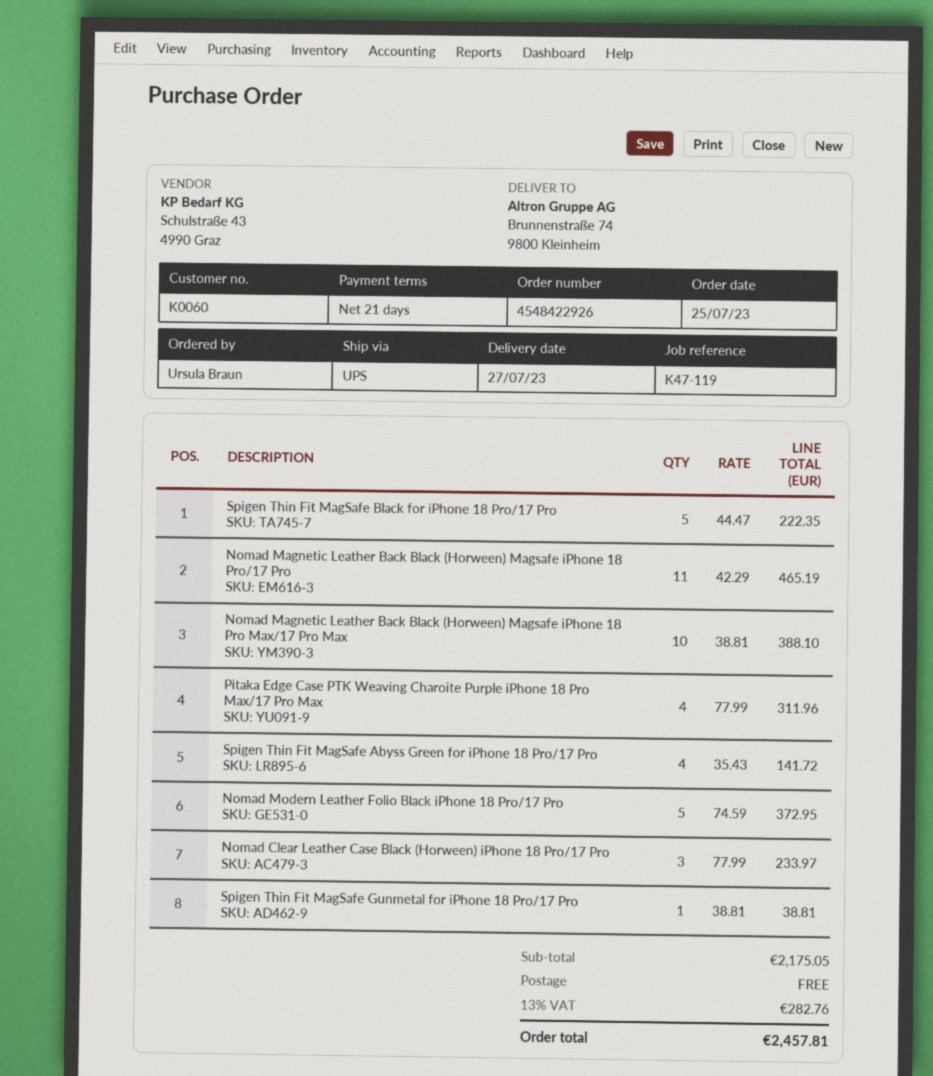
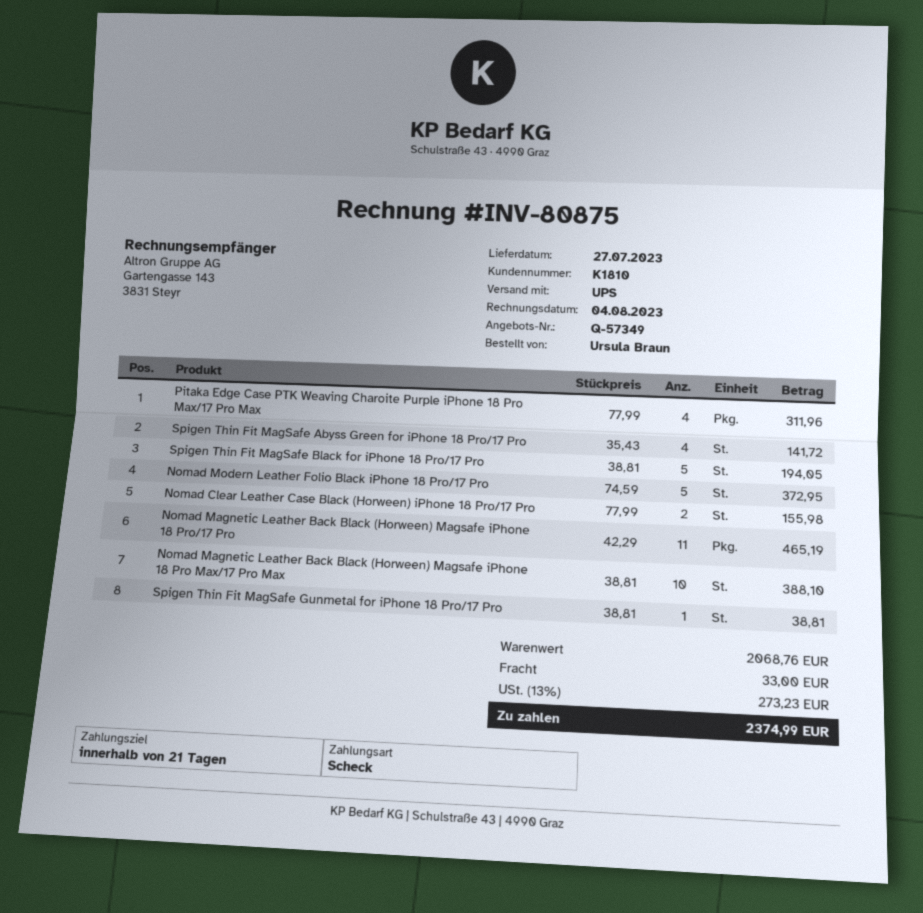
customer number: K0060 -> K1810
Spigen Thin Fit MagSafe Black for iPhone 18 Pro/17 Pro: 5 x 44.47 = 222.35 -> 5 x 38.81 = 194.05
Nomad Clear Leather Case Black (Horween) iPhone 18 Pro/17 Pro: 3 x 77.99 = 233.97 -> 2 x 77.99 = 155.98
subtotal: 2175.05 -> 2068.76
shipping: 0.00 -> 33.00
tax: 13% = 282.76 -> 13% = 273.23
total: 2457.81 -> 2374.99

